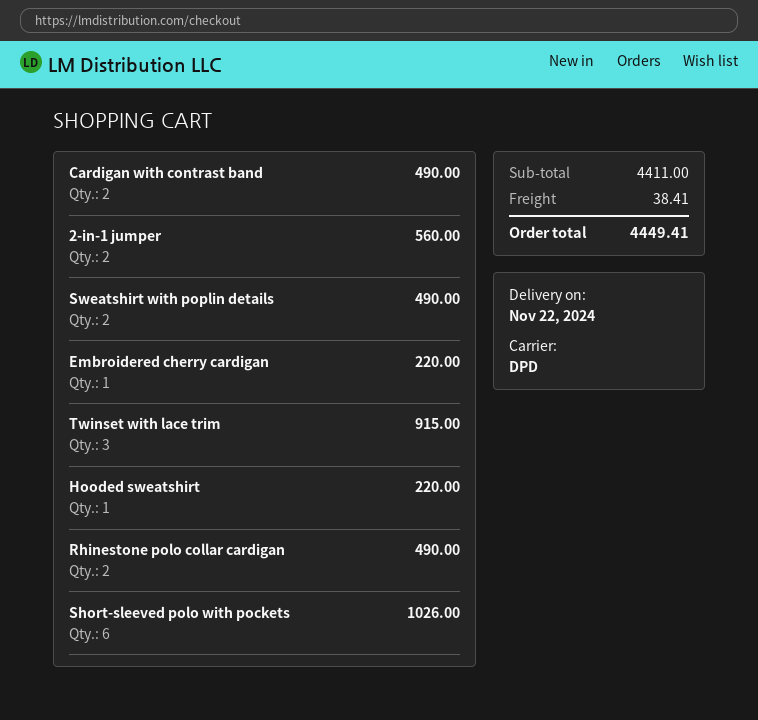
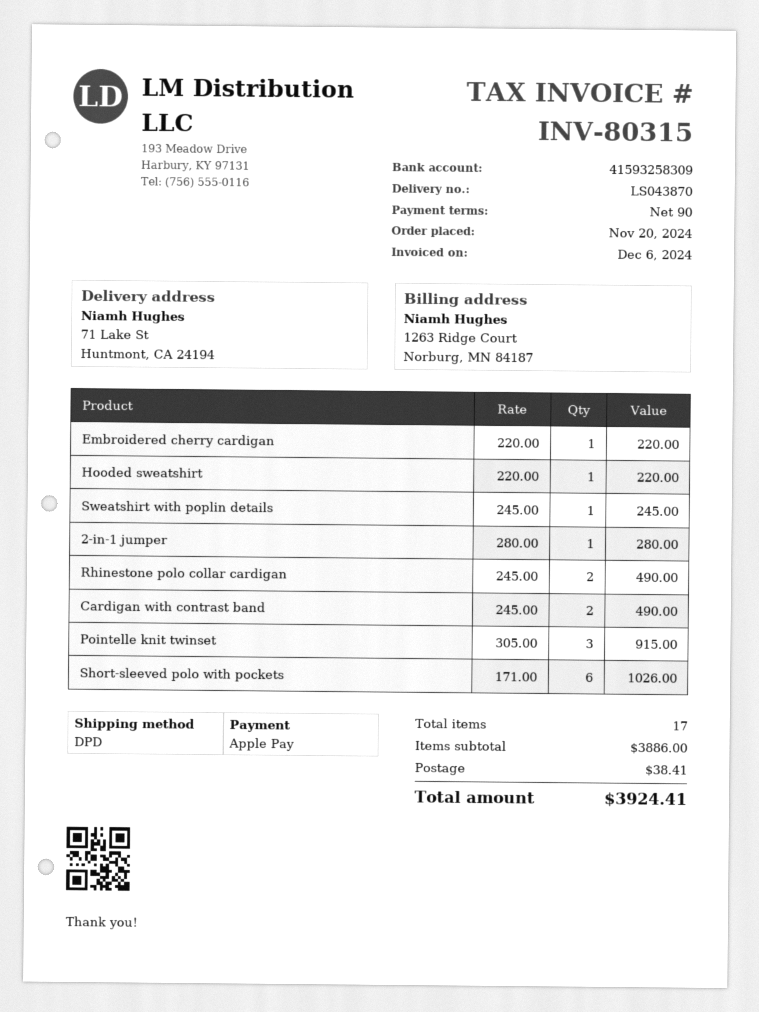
2-in-1 jumper: 2 for 560.00 -> 1 for 280.00
Sweatshirt with poplin details: 2 for 490.00 -> 1 for 245.00
Twinset with lace trim: 3 for 915.00 -> none
Pointelle knit twinset: none -> 3 for 915.00
subtotal: 4411.00 -> 3886.00
total: 4449.41 -> 3924.41

